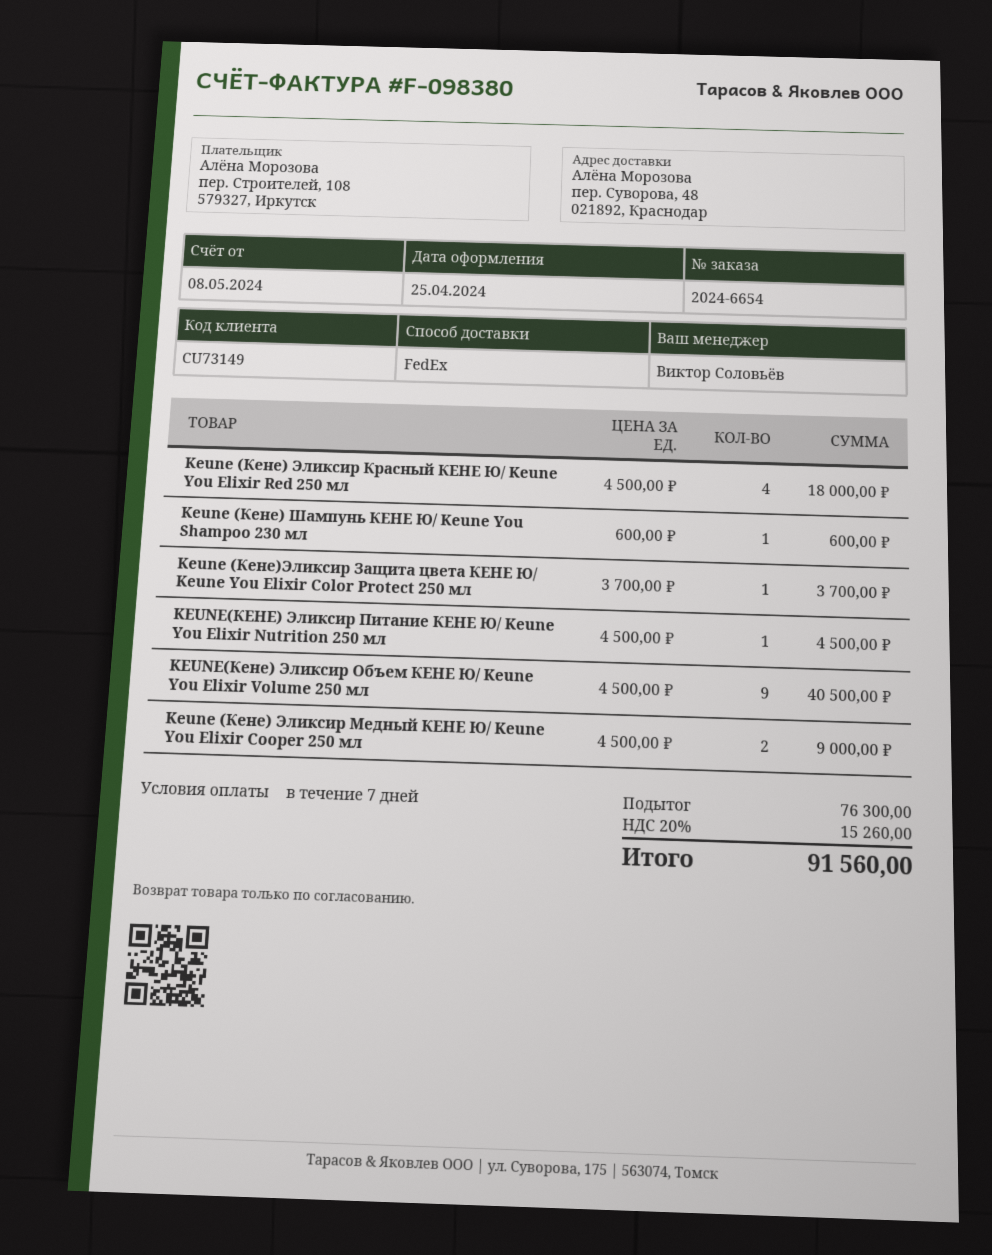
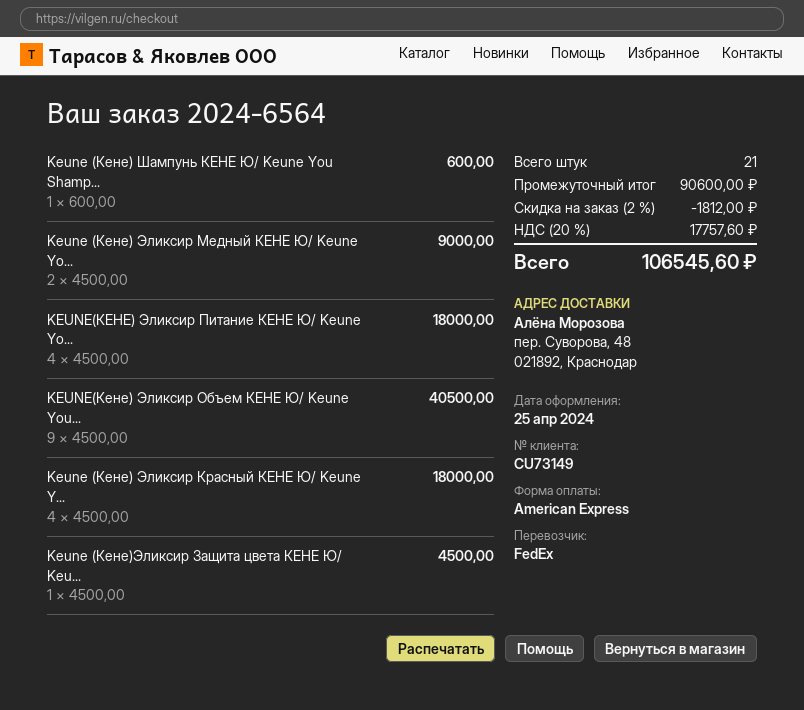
order number: 2024-6654 -> 2024-6564
Keune (Кене)Эликсир Защита цвета КЕНЕ Ю/ Keune You Elixir Color Protect 250 мл: 1 x 3700.00 = 3700.00 -> 1 x 4500.00 = 4500.00
KEUNE(КЕНЕ) Эликсир Питание КЕНЕ Ю/ Keune You Elixir Nutrition 250 мл: 1 x 4500.00 = 4500.00 -> 4 x 4500.00 = 18000.00
subtotal: 76300.00 -> 90600.00
discount: none -> 2% = 1812.00
tax: 20% = 15260.00 -> 20% = 17757.60
total: 91560.00 -> 106545.60

